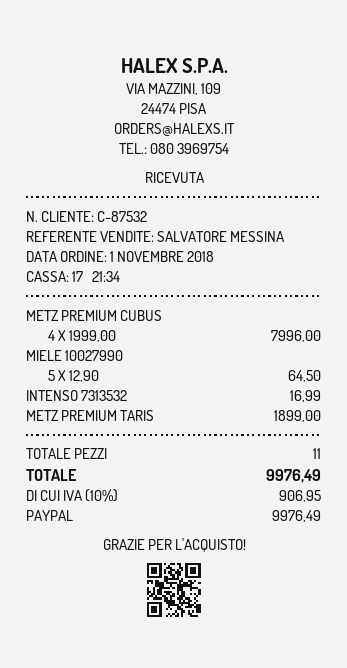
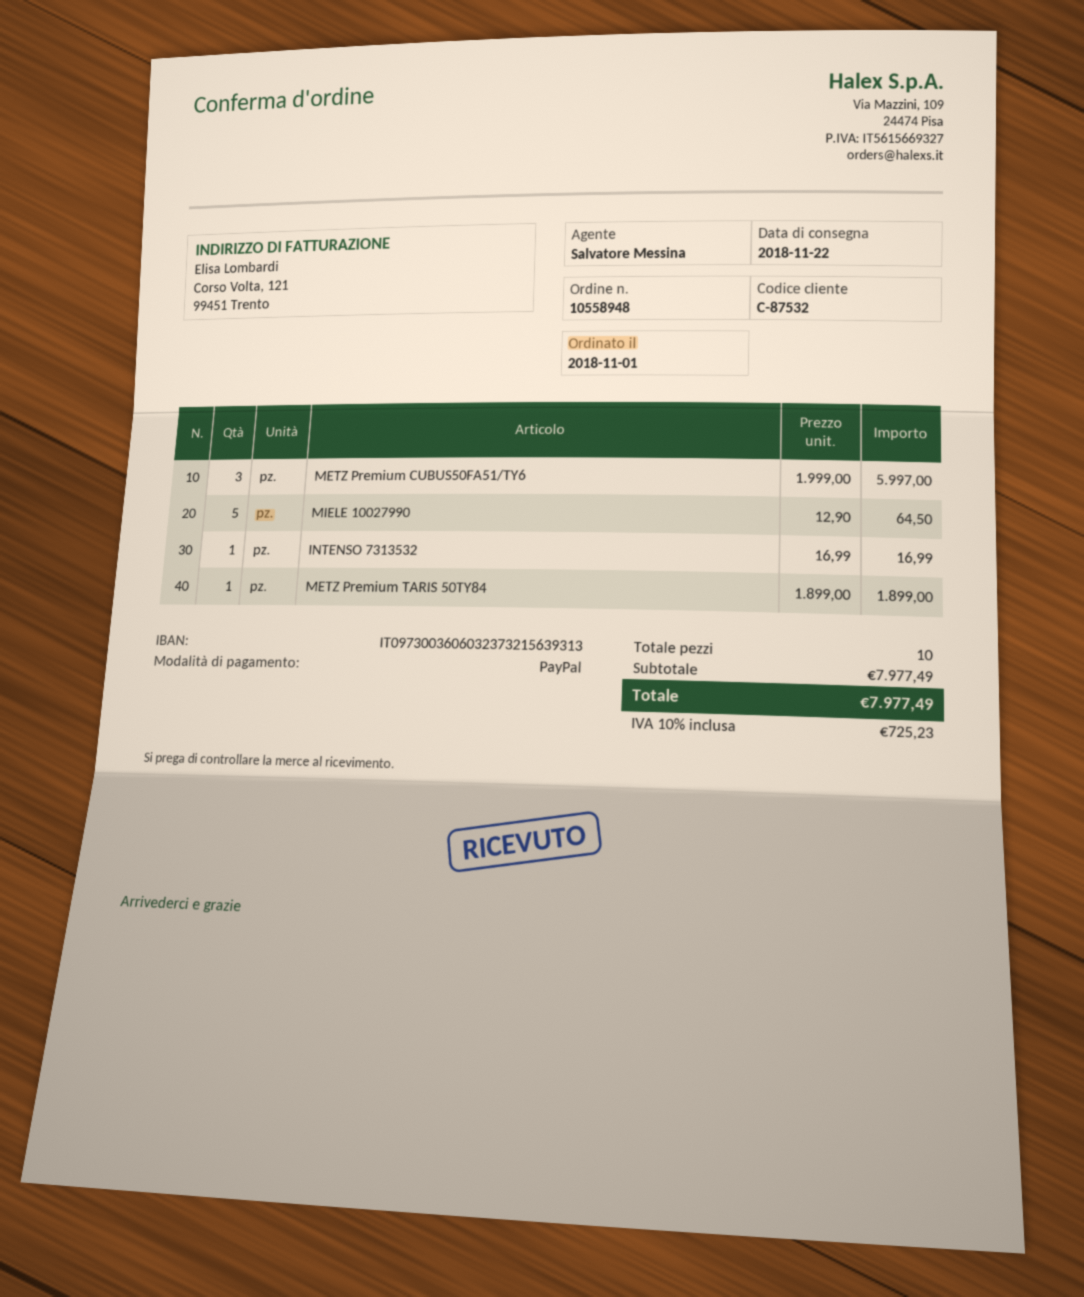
METZ PREMIUM CUBUS: 4 x 1999.00 = 7996.00 -> 3 x 1999.00 = 5997.00
total quantity: 11 -> 10
tax: 10% = 906.95 -> 10% = 725.23
total: 9976.49 -> 7977.49

